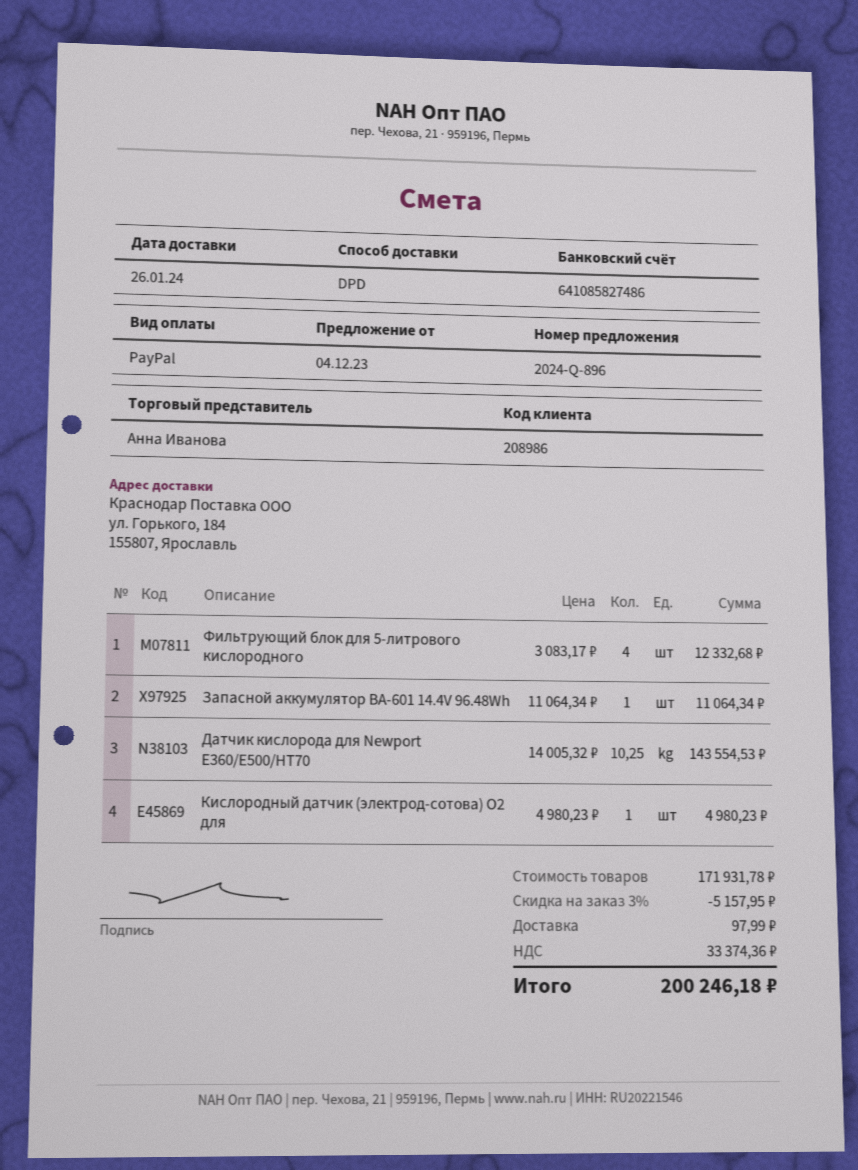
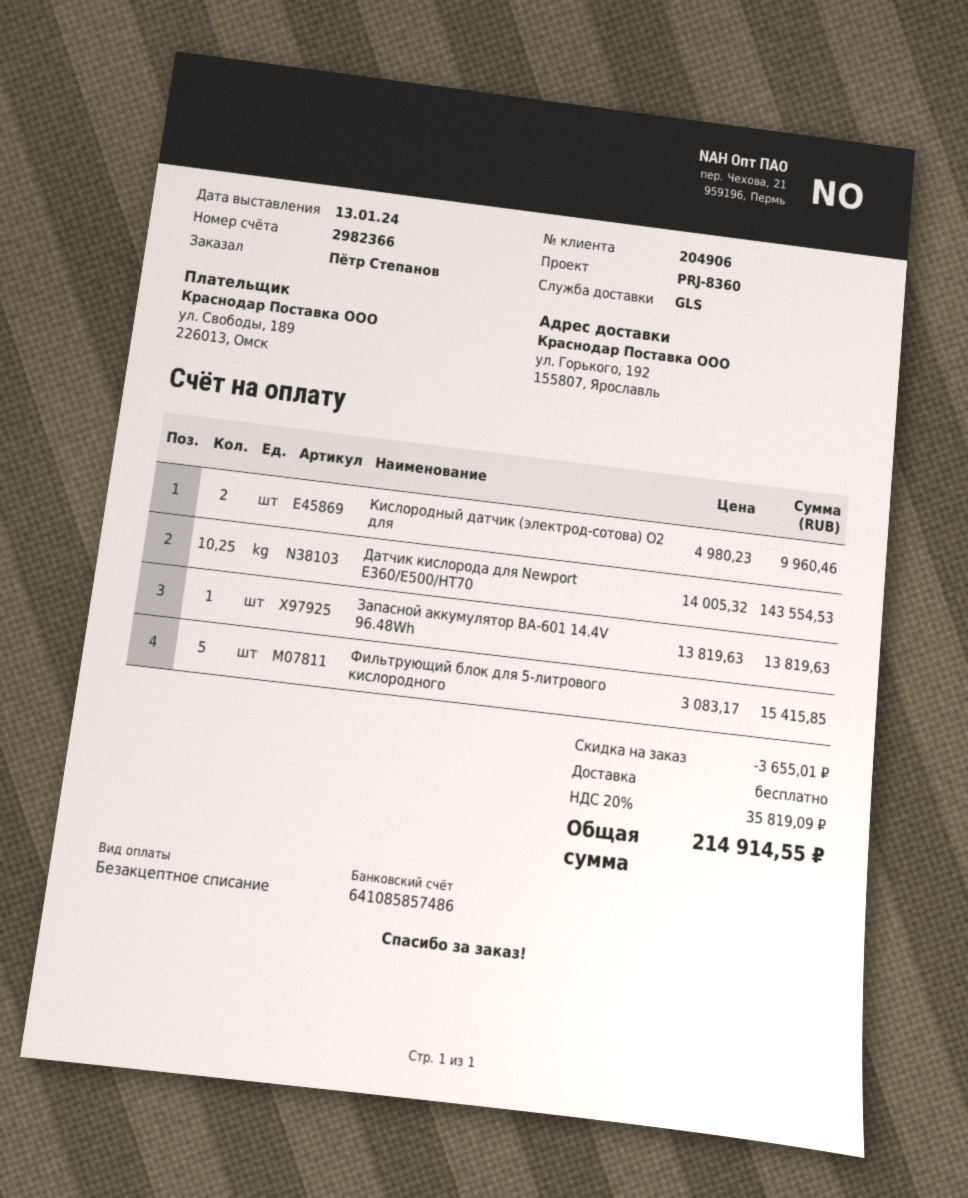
customer number: 208986 -> 204906
payment method: PayPal -> direct debit
bank account: 641085827486 -> 641085857486
shipping method: DPD -> GLS
ship to: ул. Горького, 184, 155807, Ярославль -> ул. Горького, 192, 155807, Ярославль
Фильтрующий блок для 5-литрового кислородного: 4 x 3083.17 = 12332.68 -> 5 x 3083.17 = 15415.85
Запасной аккумулятор BA-601 14.4V 96.48Wh: 1 x 11064.34 = 11064.34 -> 1 x 13819.63 = 13819.63
Кислородный датчик (электрод-сотова) O2 для: 1 x 4980.23 = 4980.23 -> 2 x 4980.23 = 9960.46
discount: 5157.95 -> 3655.01
shipping: 97.99 -> 0.00
tax: 33374.36 -> 35819.09
total: 200246.18 -> 214914.55

